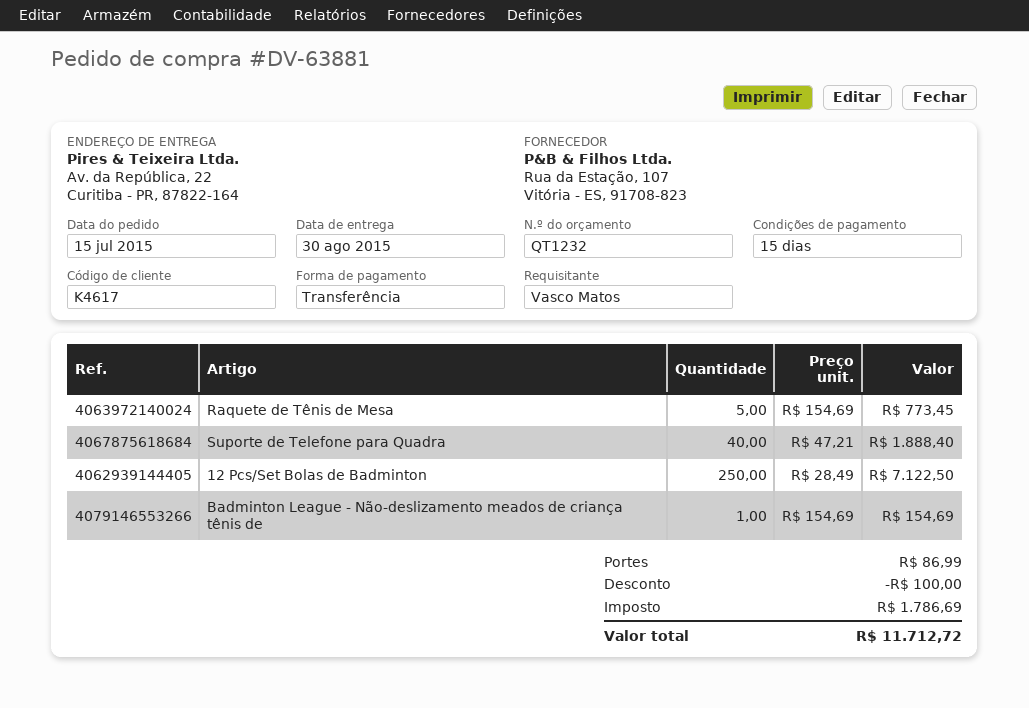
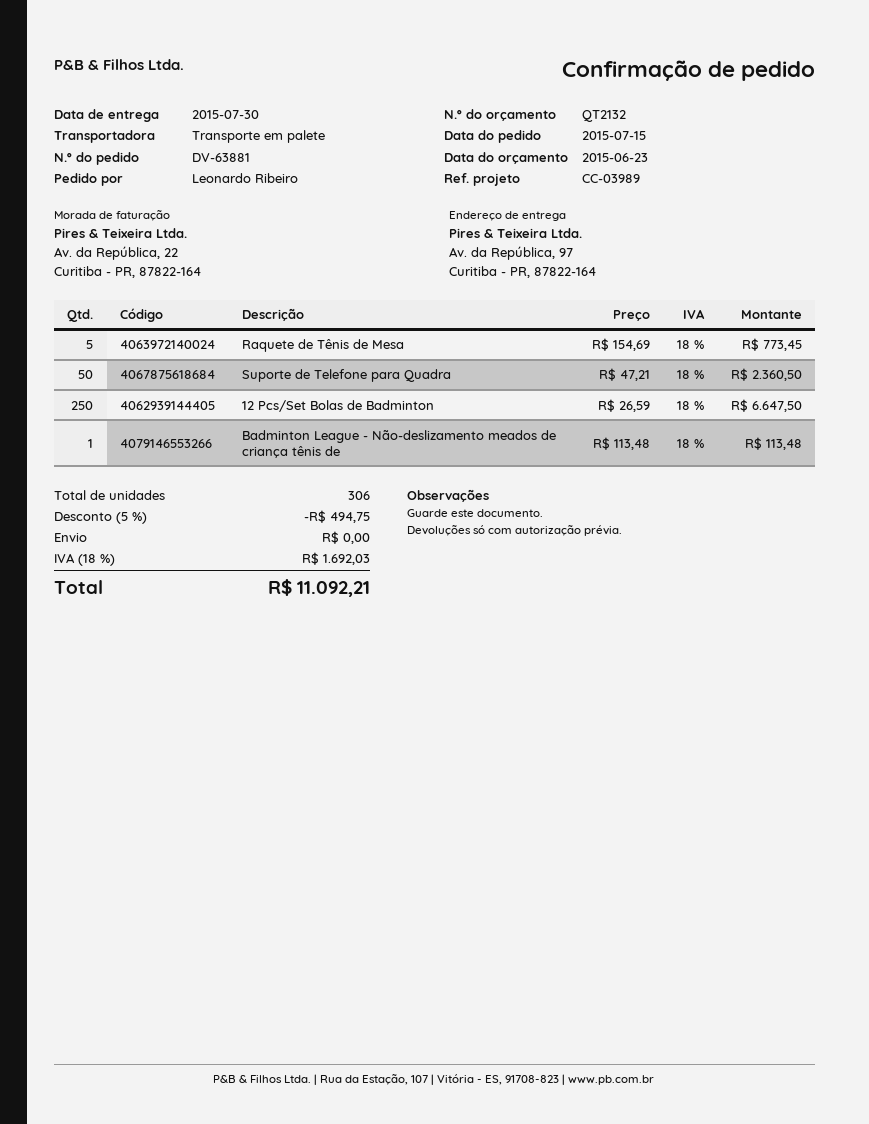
quote number: QT1232 -> QT2132
delivery date: 2015-08-30 -> 2015-07-30
ordered by: Vasco Matos -> Leonardo Ribeiro
ship to: Av. da República, 22, Curitiba - PR, 87822-164 -> Av. da República, 97, Curitiba - PR, 87822-164
Suporte de Telefone para Quadra: 40 x 47.21 = 1888.40 -> 50 x 47.21 = 2360.50
12 Pcs/Set Bolas de Badminton: 250 x 28.49 = 7122.50 -> 250 x 26.59 = 6647.50
Badminton League - Não-deslizamento meados de criança tênis de: 1 x 154.69 = 154.69 -> 1 x 113.48 = 113.48
discount: 100.00 -> 494.75
shipping: 86.99 -> 0.00
tax: 1786.69 -> 1692.03
total: 11712.72 -> 11092.21

